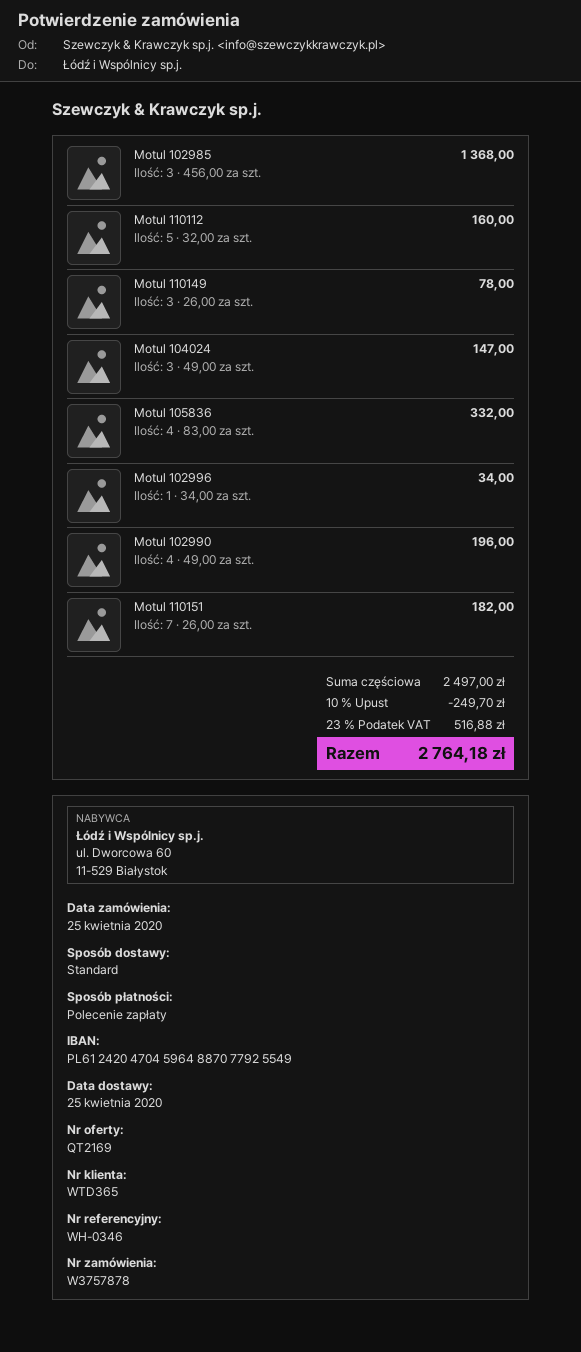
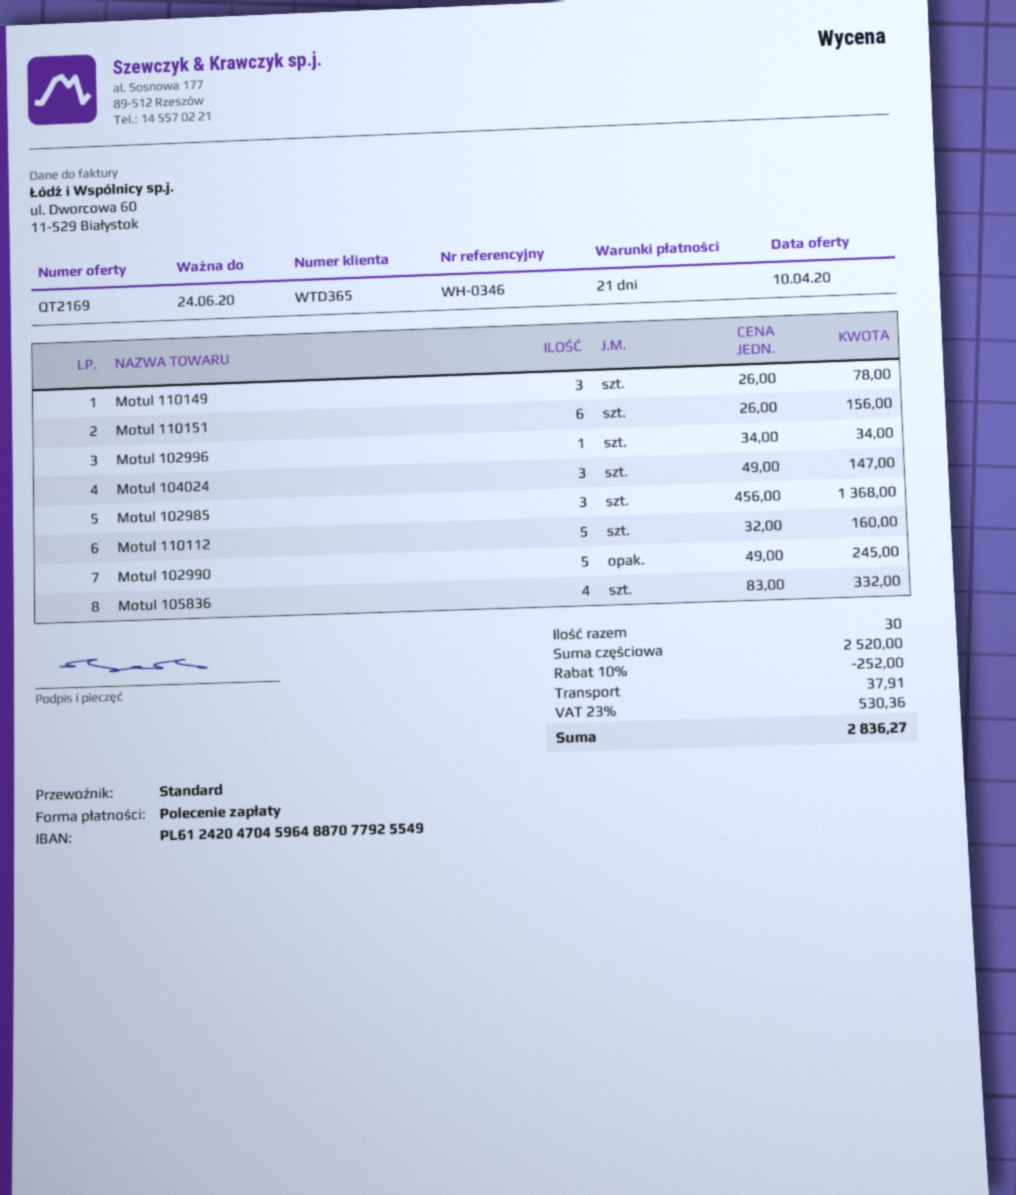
Motul 102990: 4 x 49.00 = 196.00 -> 5 x 49.00 = 245.00
Motul 110151: 7 x 26.00 = 182.00 -> 6 x 26.00 = 156.00
subtotal: 2497.00 -> 2520.00
discount: 10% = 249.70 -> 10% = 252.00
shipping: none -> 37.91
tax: 23% = 516.88 -> 23% = 530.36
total: 2764.18 -> 2836.27

